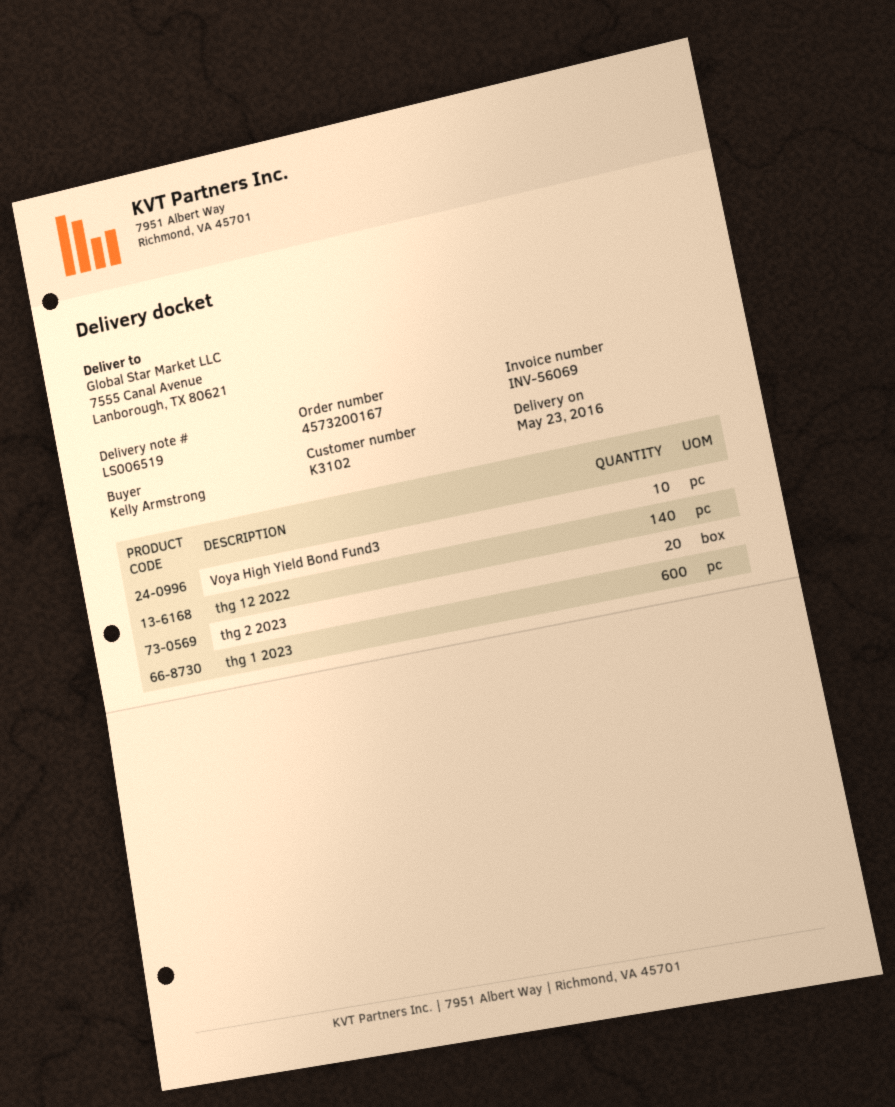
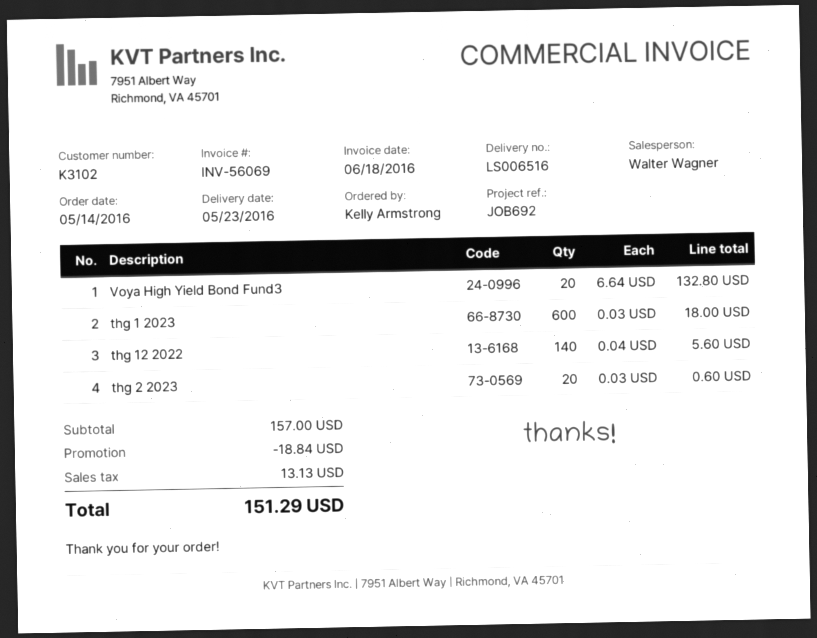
delivery note number: LS006519 -> LS006516
Voya High Yield Bond Fund3: 10 -> 20

